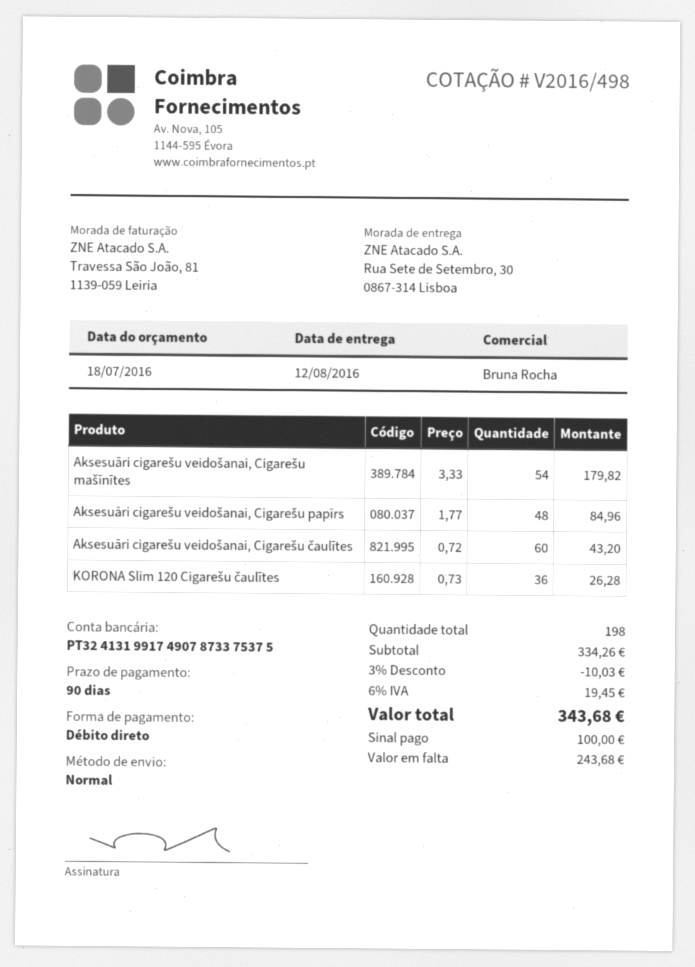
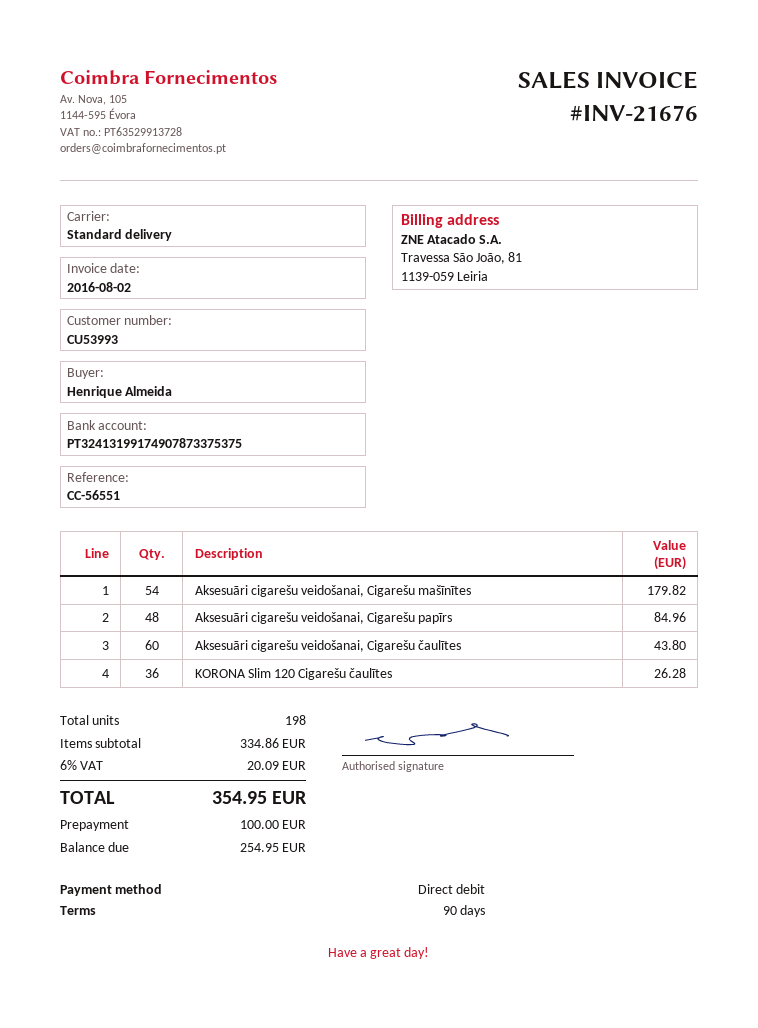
Aksesuāri cigarešu veidošanai, Cigarešu čaulītes: 60 for 43.20 -> 60 for 43.80
subtotal: 334.26 -> 334.86
discount: 3% = 10.03 -> none
tax: 6% = 19.45 -> 6% = 20.09
total: 343.68 -> 354.95
balance: 243.68 -> 254.95

